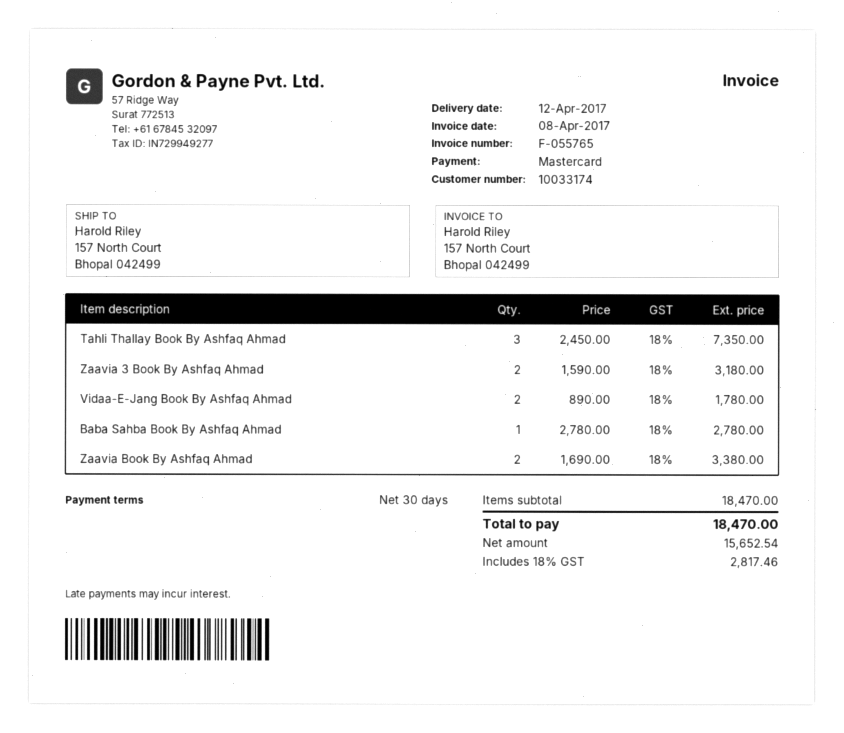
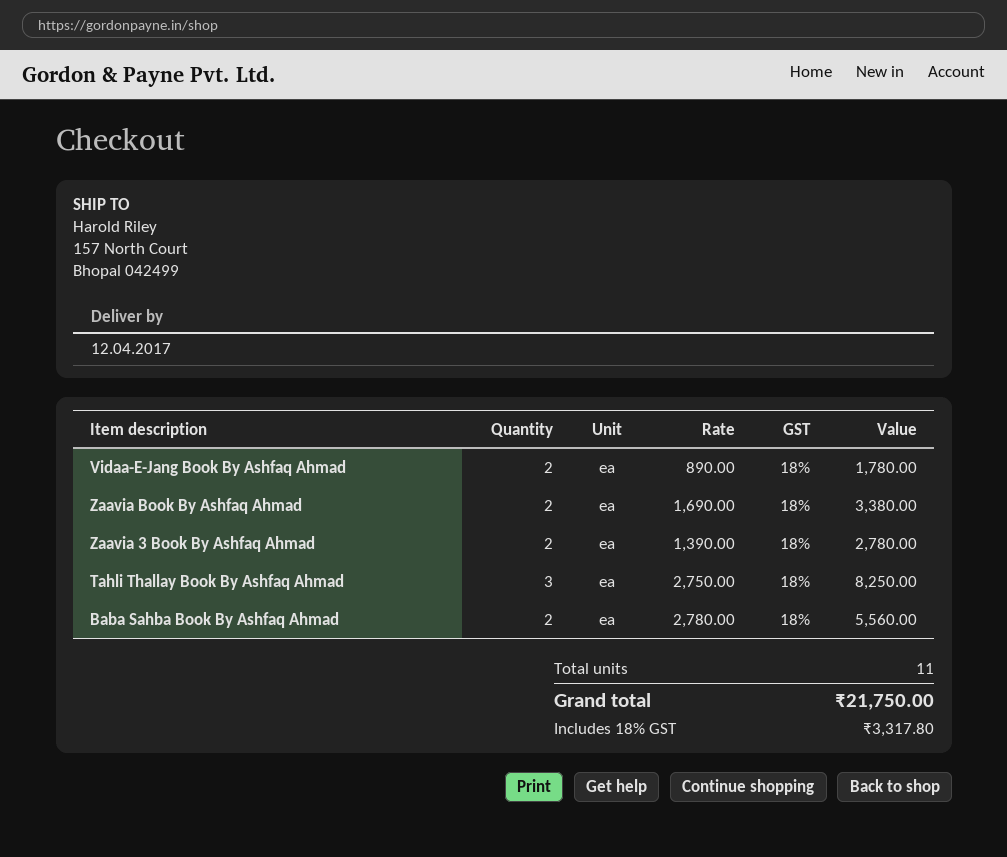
Tahli Thallay Book By Ashfaq Ahmad: 3 x 2450.00 = 7350.00 -> 3 x 2750.00 = 8250.00
Zaavia 3 Book By Ashfaq Ahmad: 2 x 1590.00 = 3180.00 -> 2 x 1390.00 = 2780.00
Baba Sahba Book By Ashfaq Ahmad: 1 x 2780.00 = 2780.00 -> 2 x 2780.00 = 5560.00
tax: 18% = 2817.46 -> 18% = 3317.80
total: 18470.00 -> 21750.00

